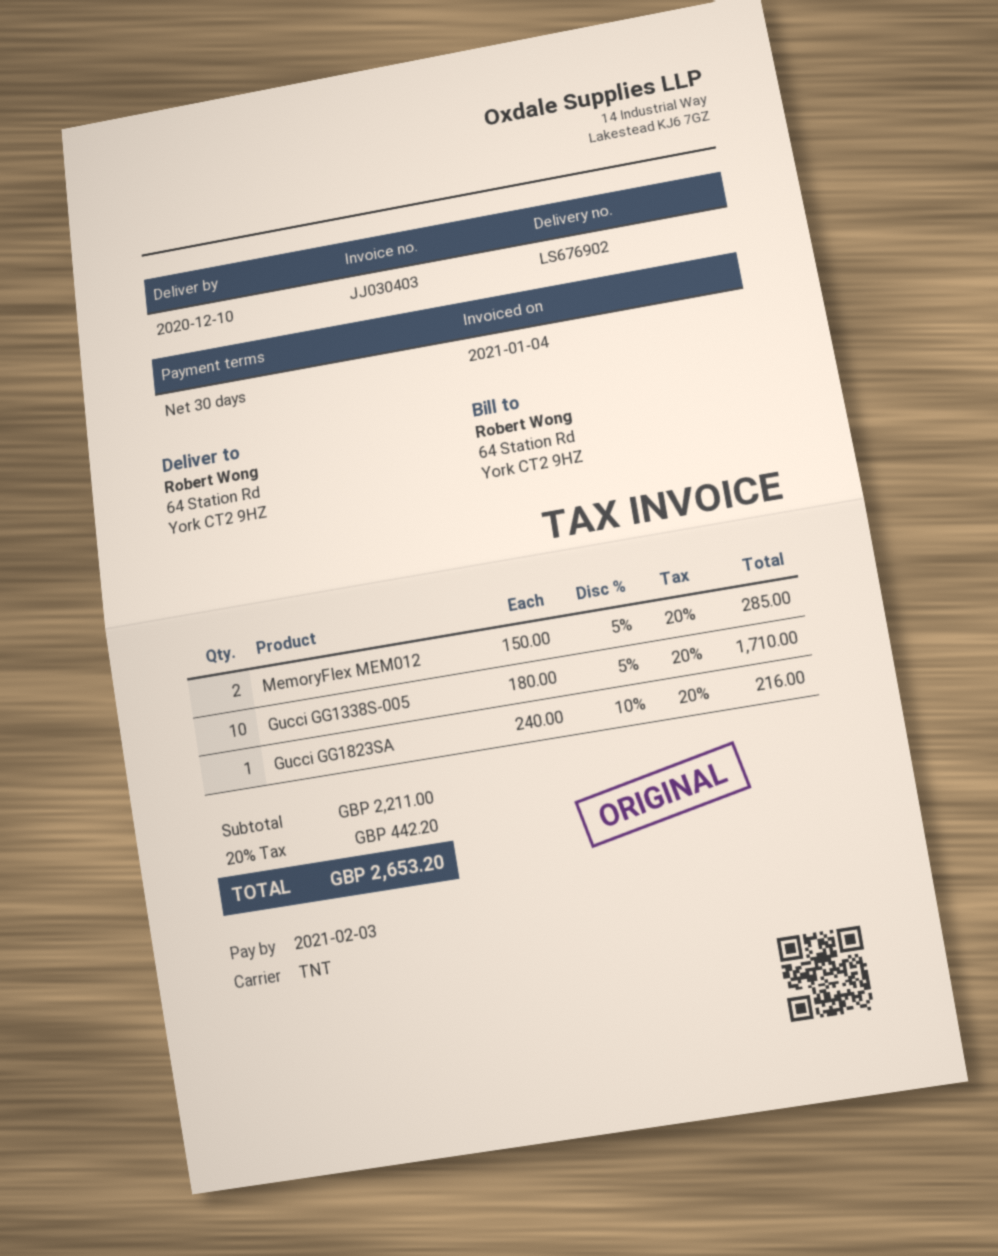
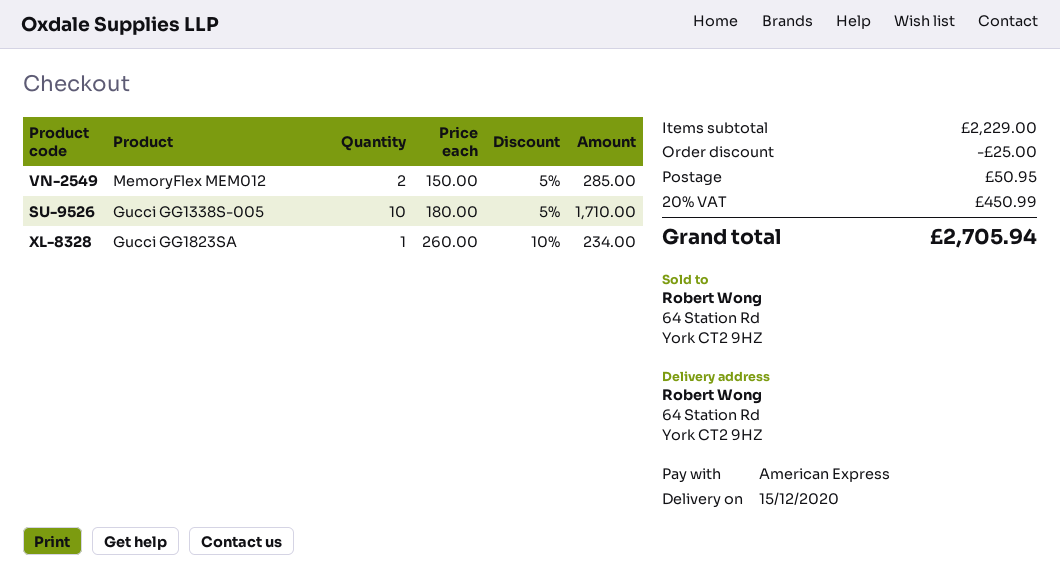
delivery date: 2020-12-10 -> 2020-12-15
Gucci GG1823SA: 1 x 240.00 - 10% = 216.00 -> 1 x 260.00 - 10% = 234.00
subtotal: 2211.00 -> 2229.00
discount: none -> 25.00
shipping: none -> 50.95
tax: 20% = 442.20 -> 20% = 450.99
total: 2653.20 -> 2705.94

